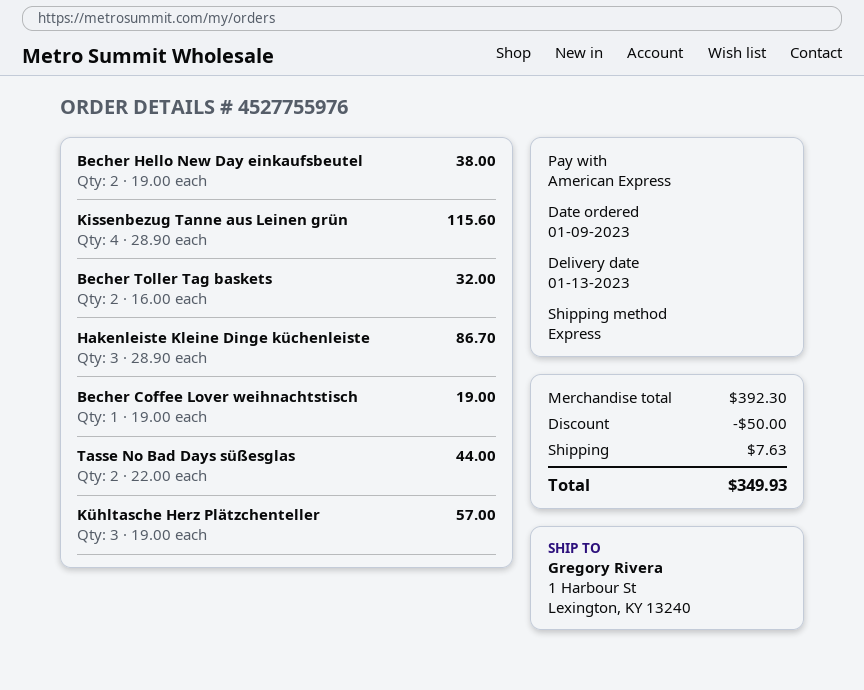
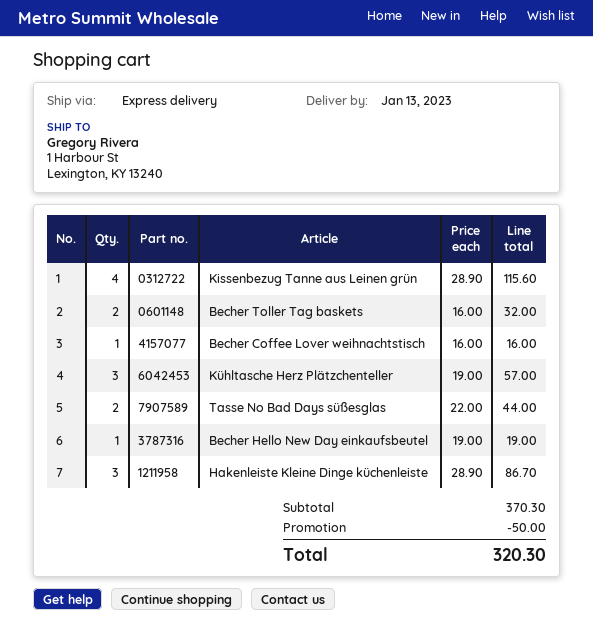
Becher Hello New Day einkaufsbeutel: 2 x 19.00 = 38.00 -> 1 x 19.00 = 19.00
Becher Coffee Lover weihnachtstisch: 1 x 19.00 = 19.00 -> 1 x 16.00 = 16.00
subtotal: 392.30 -> 370.30
shipping: 7.63 -> none
total: 349.93 -> 320.30

